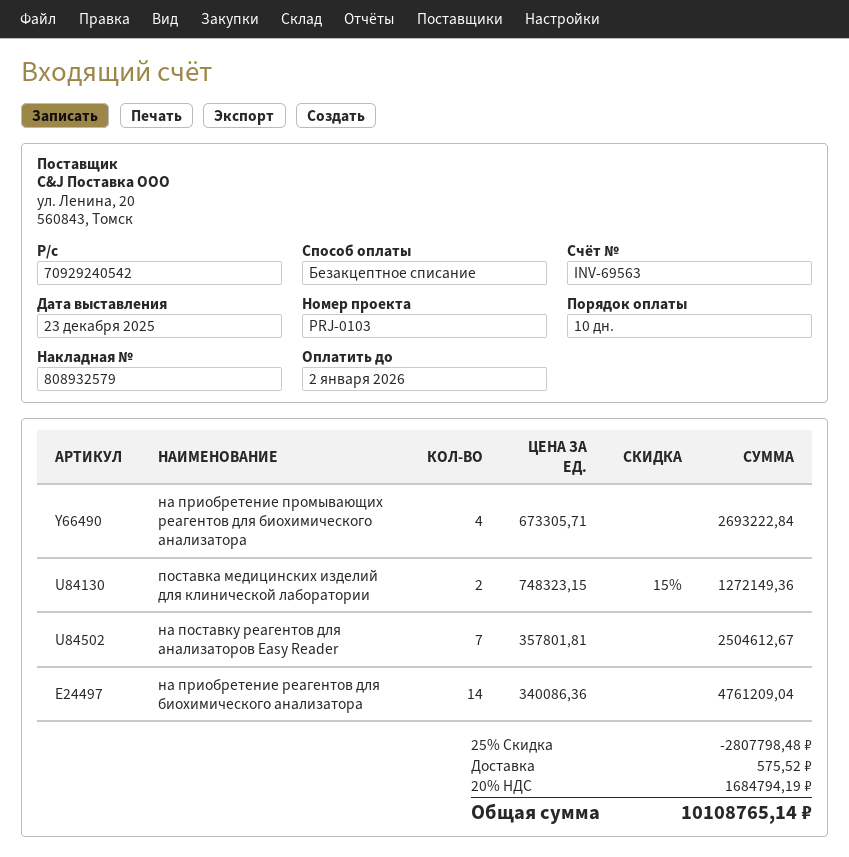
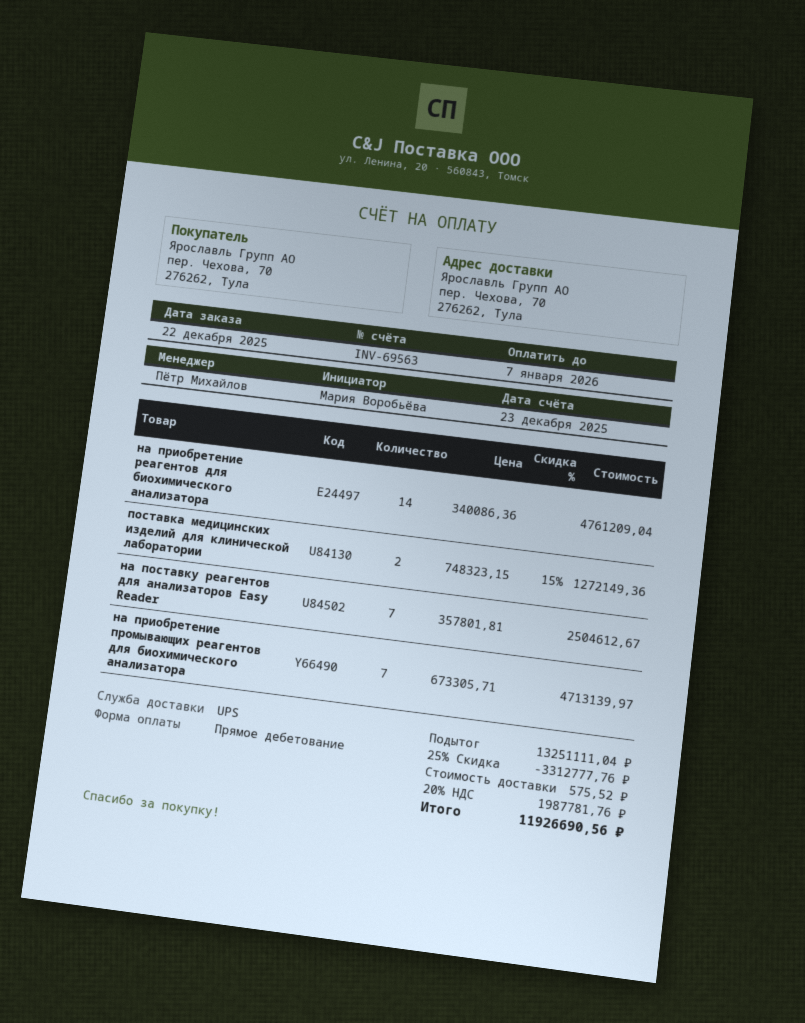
due date: 2026-01-02 -> 2026-01-07
на приобретение промывающих реагентов для биохимического анализатора: 4 x 673305.71 = 2693222.84 -> 7 x 673305.71 = 4713139.97
discount: 25% = 2807798.48 -> 25% = 3312777.76
tax: 20% = 1684794.19 -> 20% = 1987781.76
total: 10108765.14 -> 11926690.56

